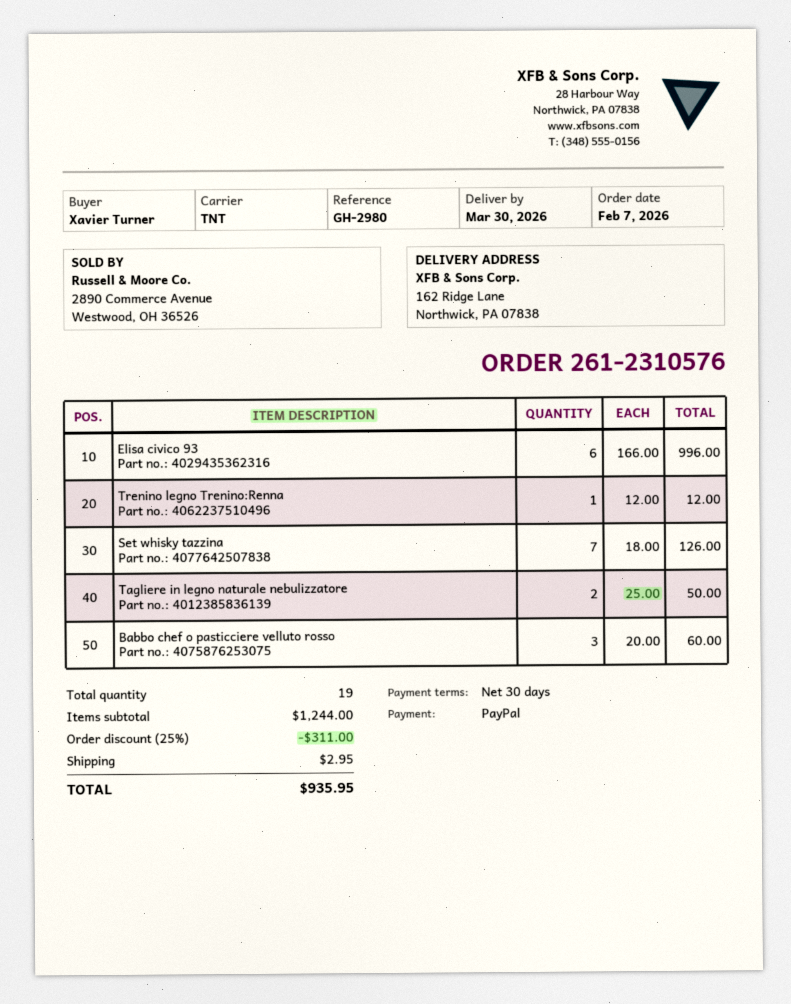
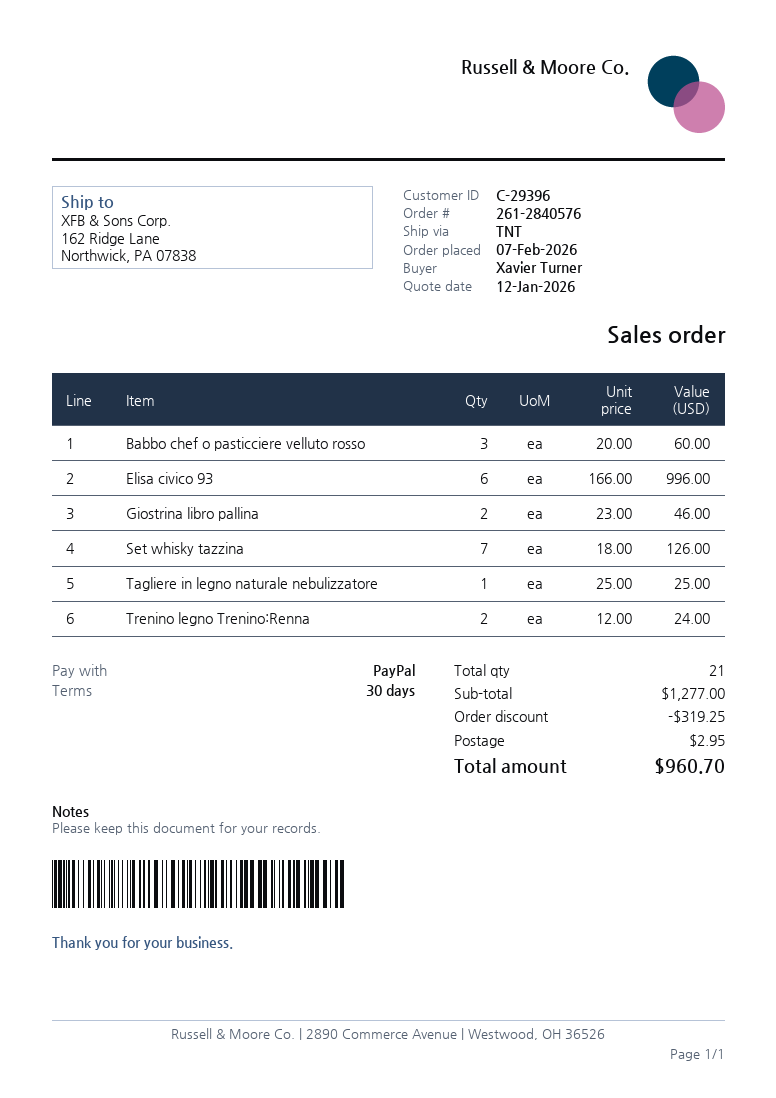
order number: 261-2310576 -> 261-2840576
Trenino legno Trenino:Renna: 1 x 12.00 = 12.00 -> 2 x 12.00 = 24.00
Tagliere in legno naturale nebulizzatore: 2 x 25.00 = 50.00 -> 1 x 25.00 = 25.00
Giostrina libro pallina: none -> 2 x 23.00 = 46.00
total quantity: 19 -> 21
subtotal: 1244.00 -> 1277.00
discount: 311.00 -> 319.25
total: 935.95 -> 960.70

